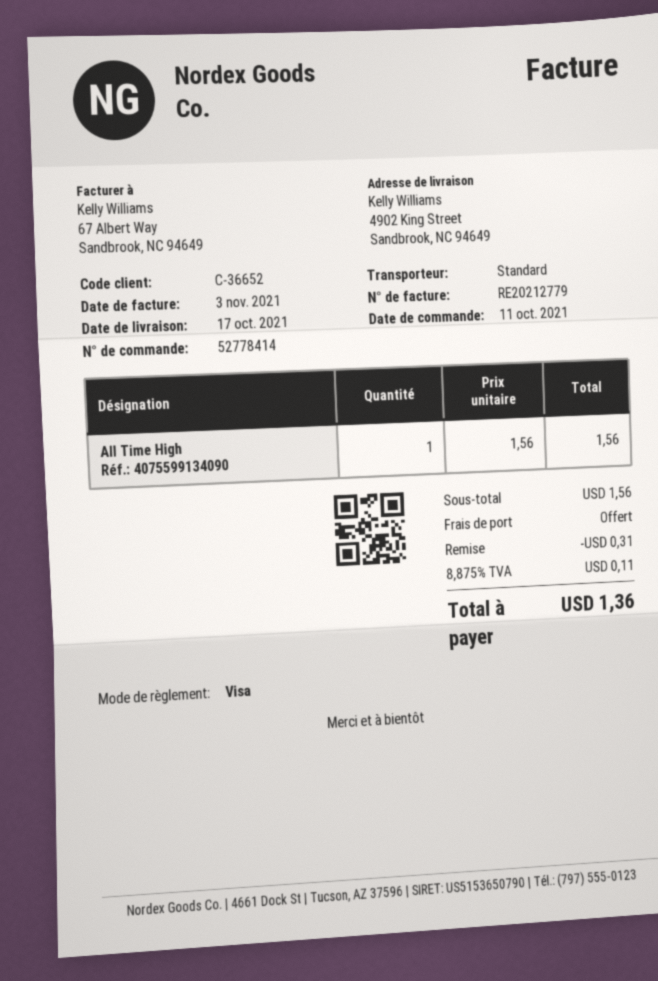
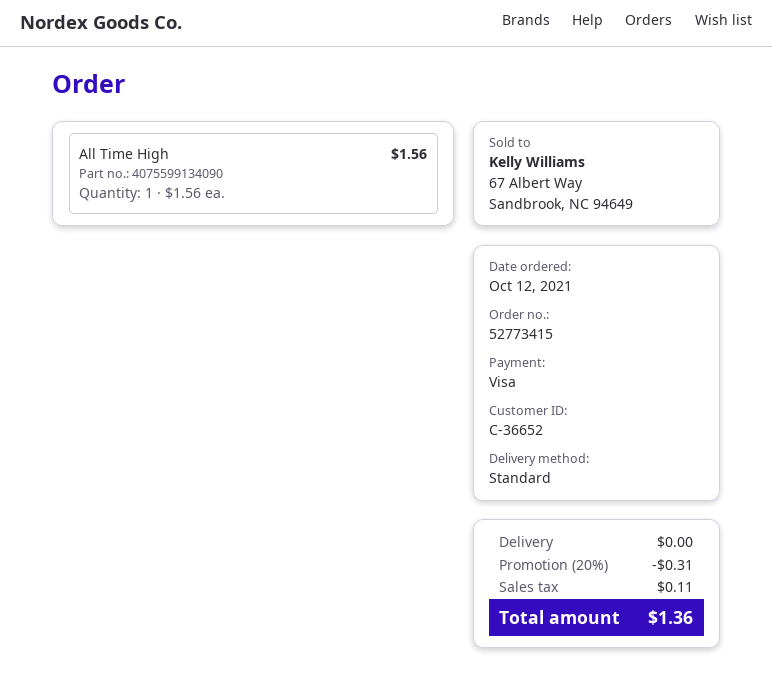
order number: 52778414 -> 52773415
order date: 2021-10-11 -> 2021-10-12

